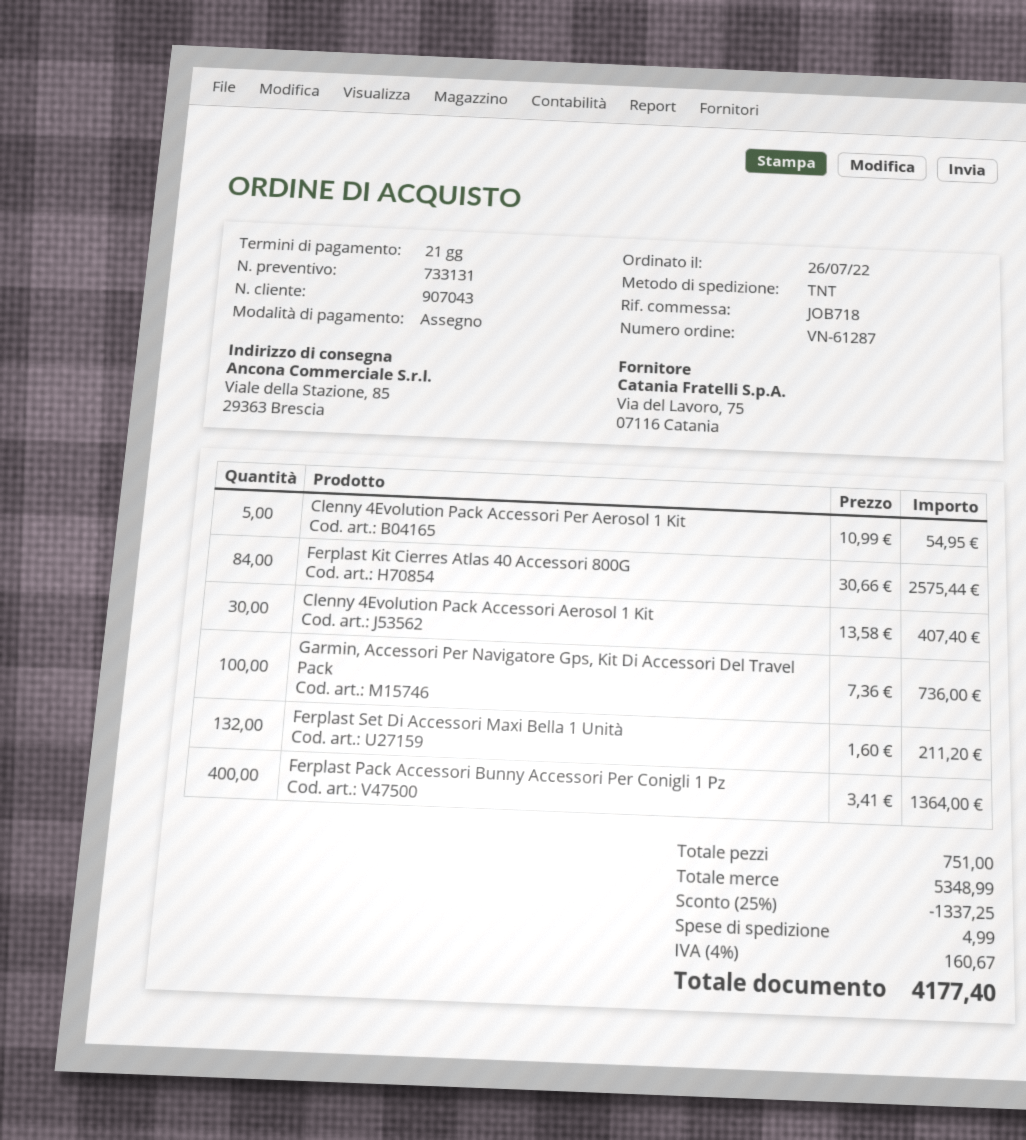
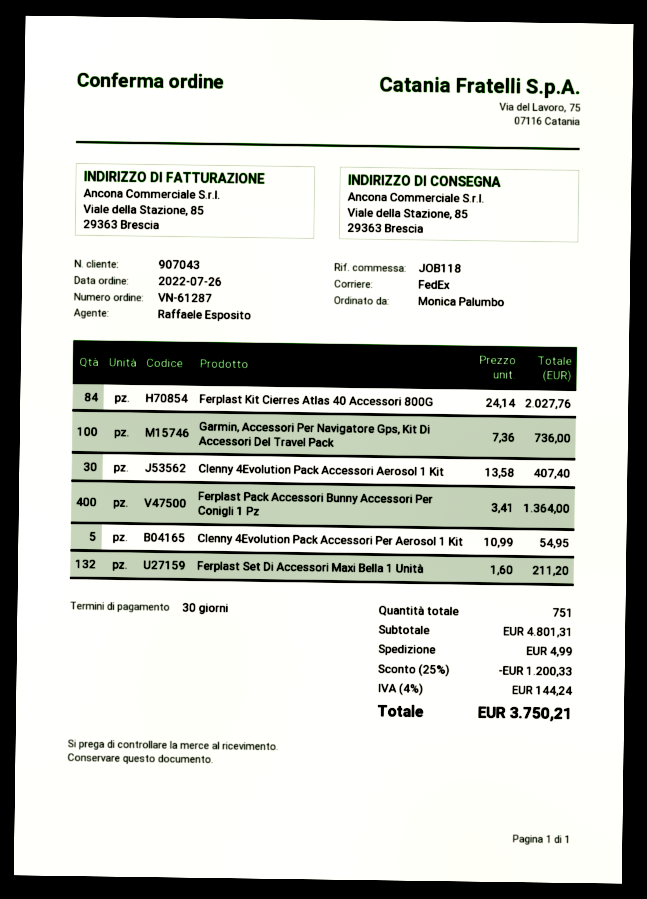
payment terms: 21 days -> 30 days
reference: JOB718 -> JOB118
shipping method: TNT -> FedEx
Ferplast Kit Cierres Atlas 40 Accessori 800G: 84 x 30.66 = 2575.44 -> 84 x 24.14 = 2027.76
subtotal: 5348.99 -> 4801.31
discount: 25% = 1337.25 -> 25% = 1200.33
tax: 4% = 160.67 -> 4% = 144.24
total: 4177.40 -> 3750.21

